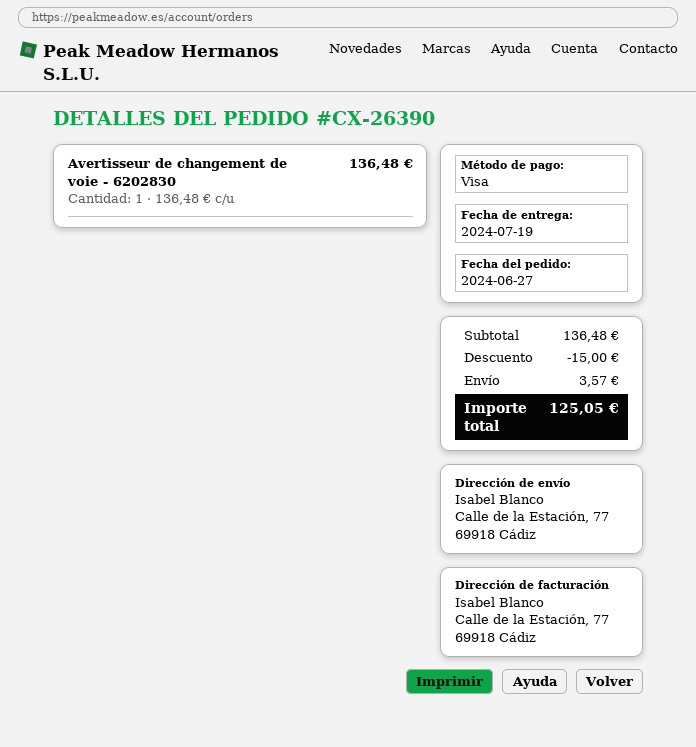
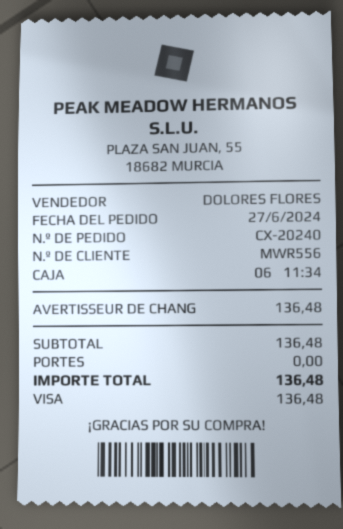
order number: CX-26390 -> CX-20240
discount: 15.00 -> none
shipping: 3.57 -> 0.00
total: 125.05 -> 136.48

